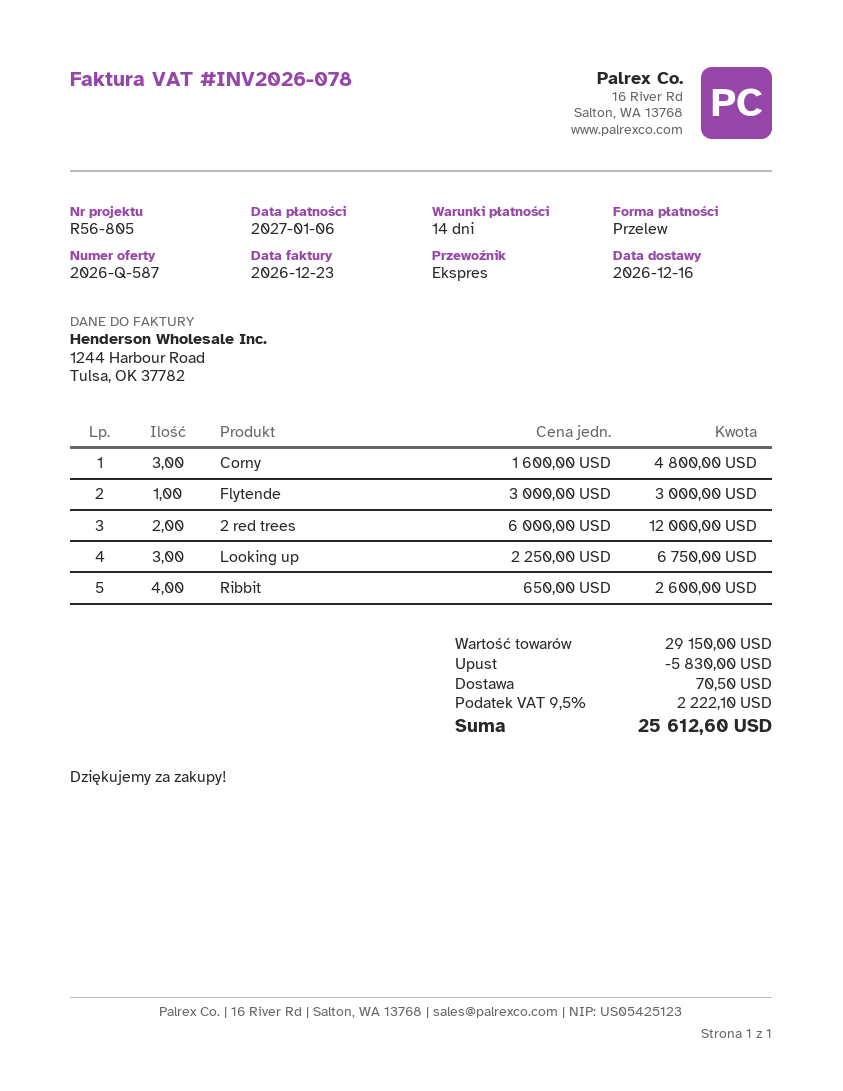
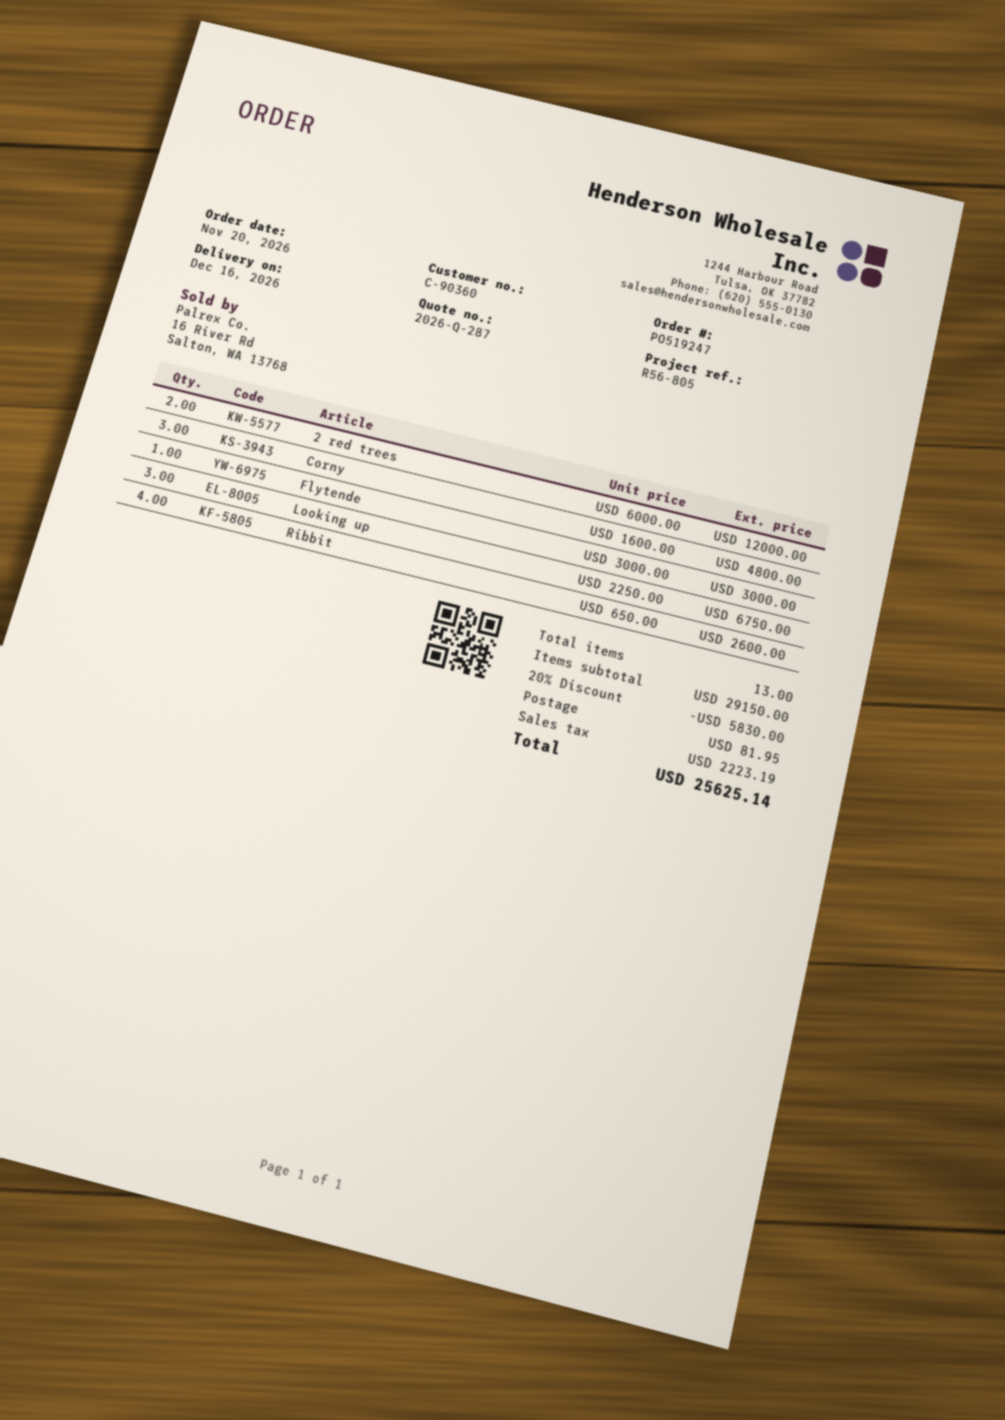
quote number: 2026-Q-587 -> 2026-Q-287
shipping: 70.50 -> 81.95
tax: 2222.10 -> 2223.19
total: 25612.60 -> 25625.14

